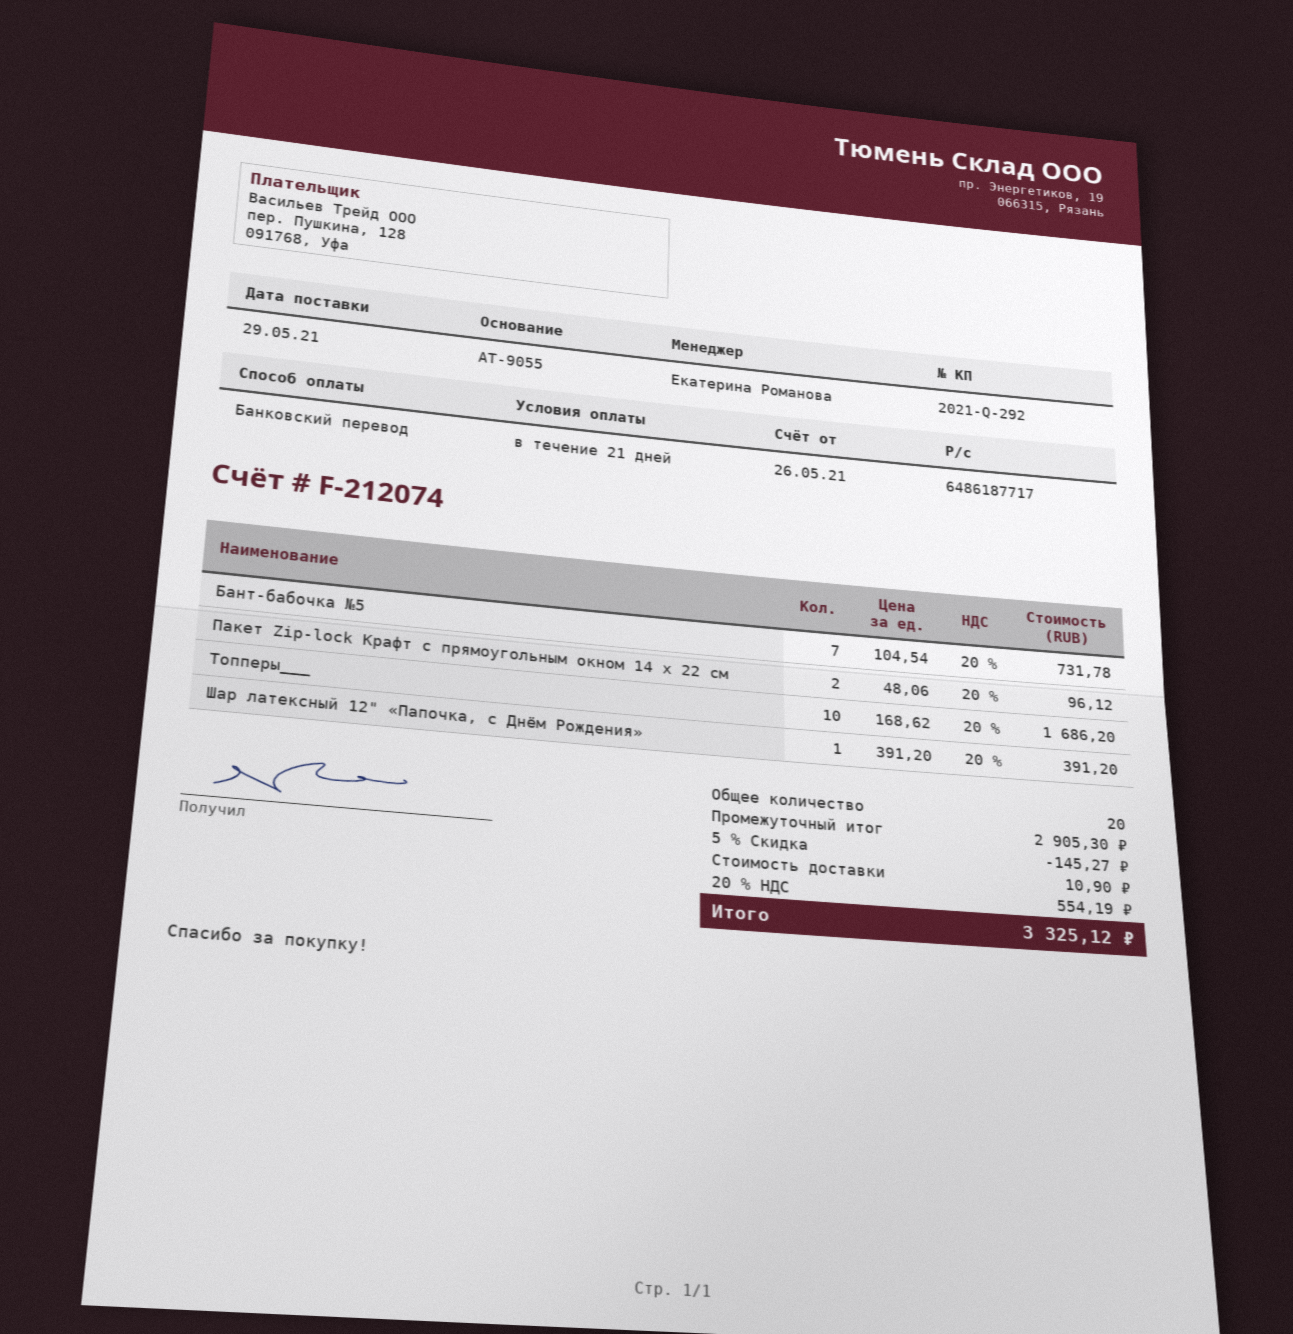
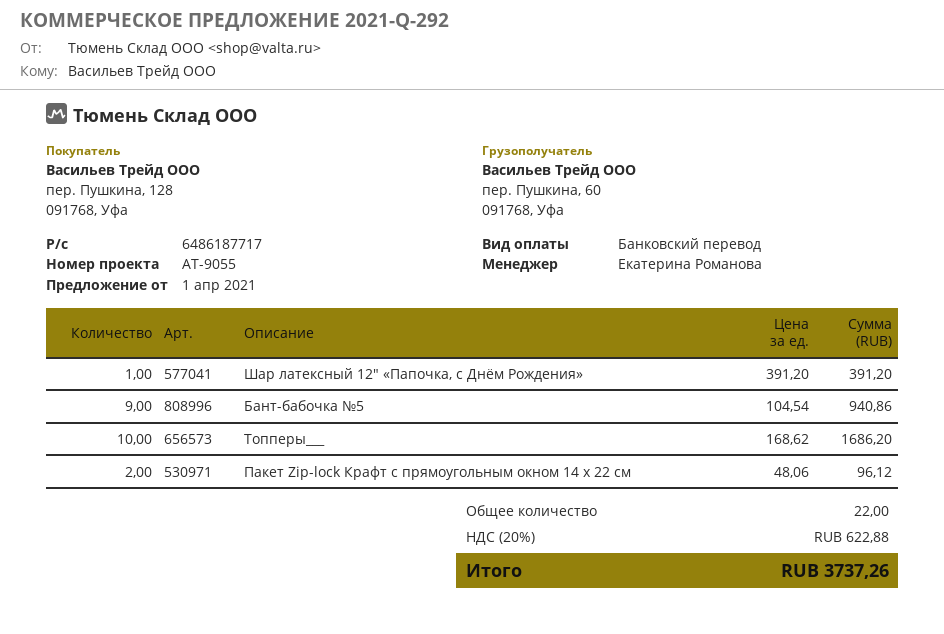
Бант-бабочка №5: 7 x 104.54 = 731.78 -> 9 x 104.54 = 940.86
total quantity: 20 -> 22
discount: 5% = 145.27 -> none
shipping: 10.90 -> none
tax: 20% = 554.19 -> 20% = 622.88
total: 3325.12 -> 3737.26

